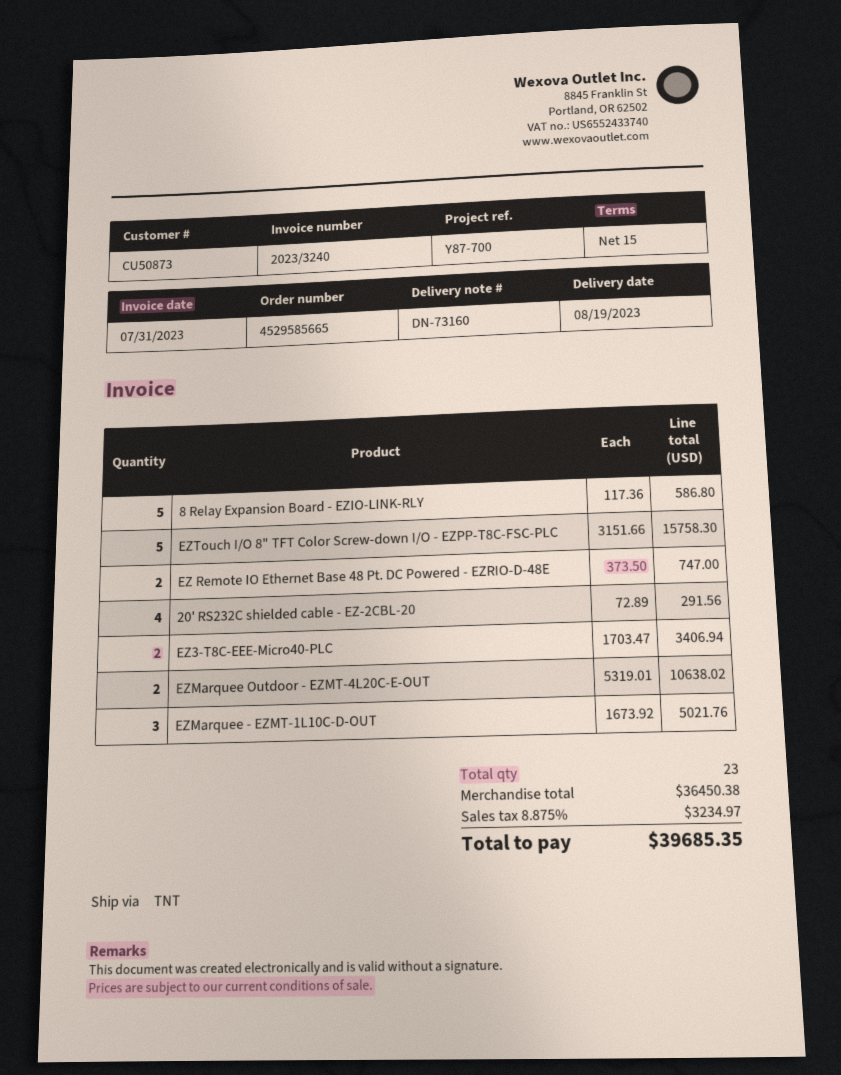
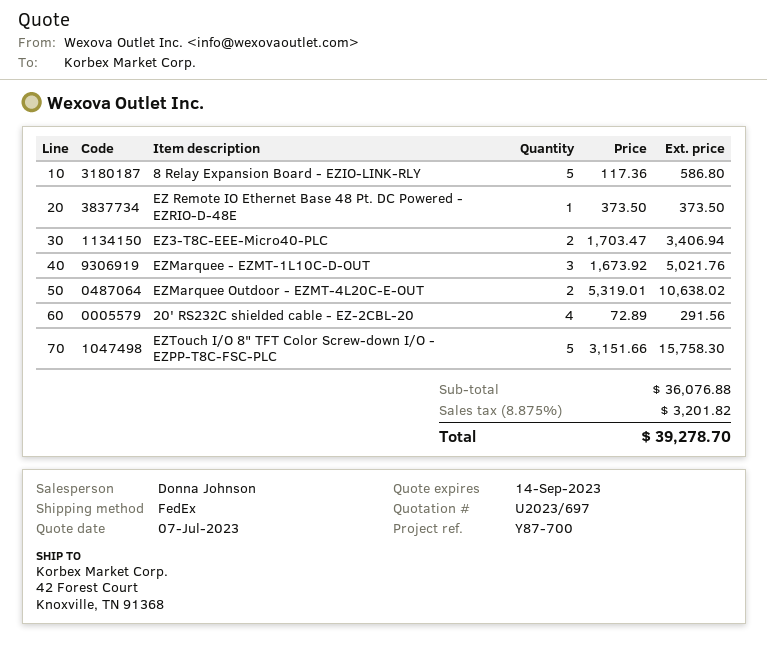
shipping method: TNT -> FedEx
EZ Remote IO Ethernet Base 48 Pt. DC Powered - EZRIO-D-48E: 2 x 373.50 = 747.00 -> 1 x 373.50 = 373.50
subtotal: 36450.38 -> 36076.88
tax: 8.875% = 3234.97 -> 8.875% = 3201.82
total: 39685.35 -> 39278.70

